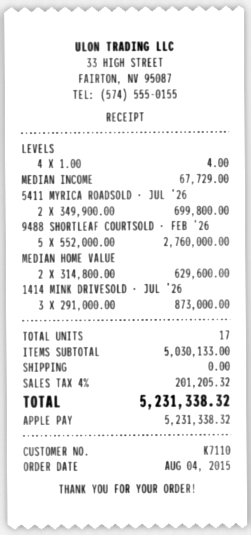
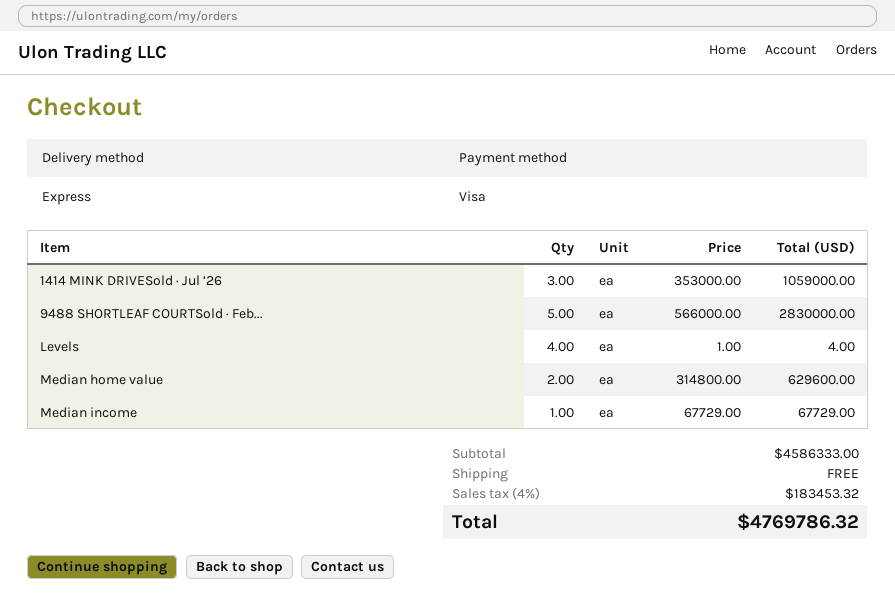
payment method: Apple Pay -> Visa
5411 MYRICA ROADSOLD · JUL ’26: 2 x 349900.00 = 699800.00 -> none
9488 SHORTLEAF COURTSOLD · FEB ’26: 5 x 552000.00 = 2760000.00 -> 5 x 566000.00 = 2830000.00
1414 MINK DRIVESOLD · JUL ’26: 3 x 291000.00 = 873000.00 -> 3 x 353000.00 = 1059000.00
subtotal: 5030133.00 -> 4586333.00
tax: 4% = 201205.32 -> 4% = 183453.32
total: 5231338.32 -> 4769786.32

